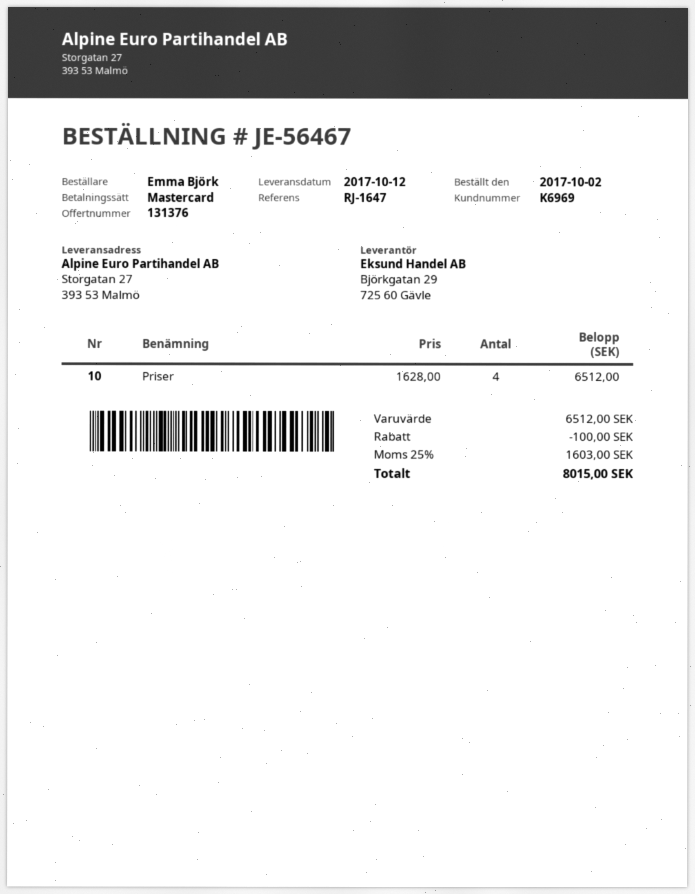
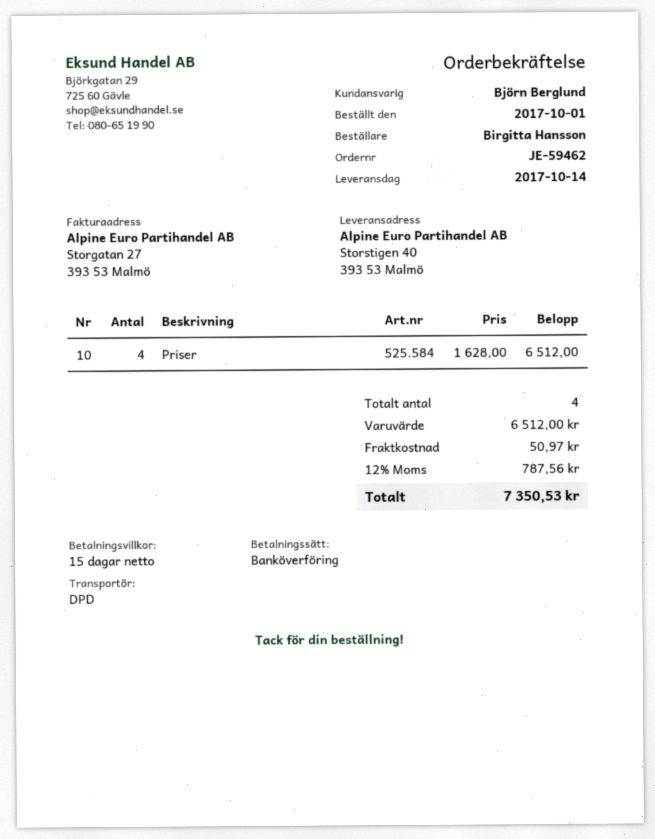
order number: JE-56467 -> JE-59462
order date: 2017-10-02 -> 2017-10-01
delivery date: 2017-10-12 -> 2017-10-14
ordered by: Emma Björk -> Birgitta Hansson
payment method: Mastercard -> bank transfer
ship to: Storgatan 27, 393 53 Malmö -> Storstigen 40, 393 53 Malmö
discount: 100.00 -> none
shipping: none -> 50.97
tax: 25% = 1603.00 -> 12% = 787.56
total: 8015.00 -> 7350.53

